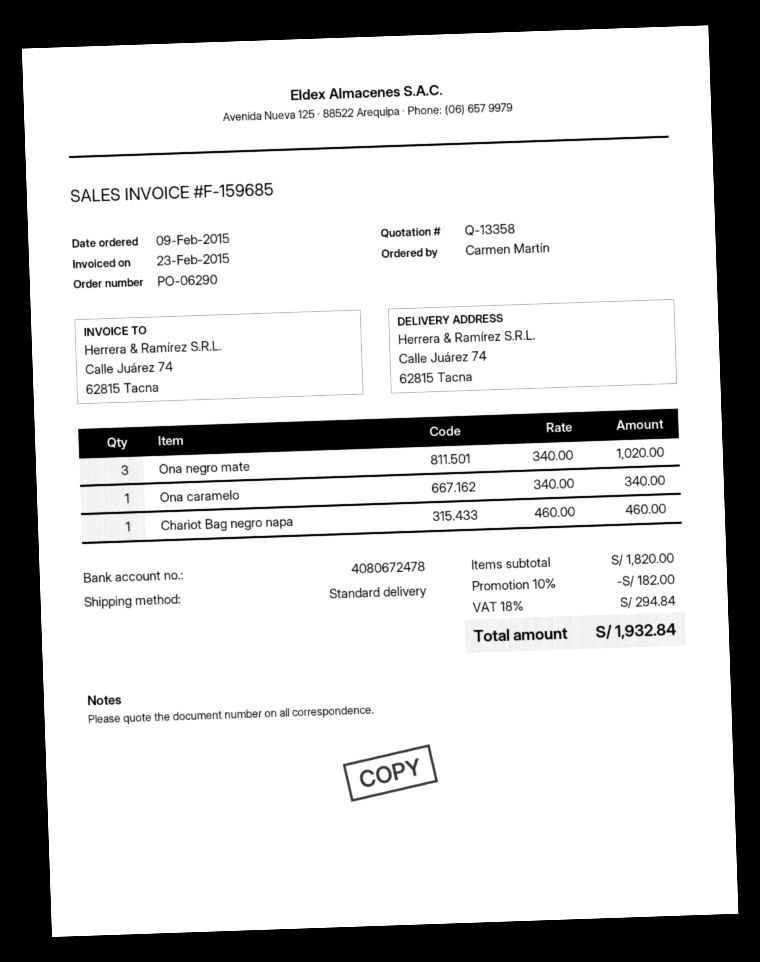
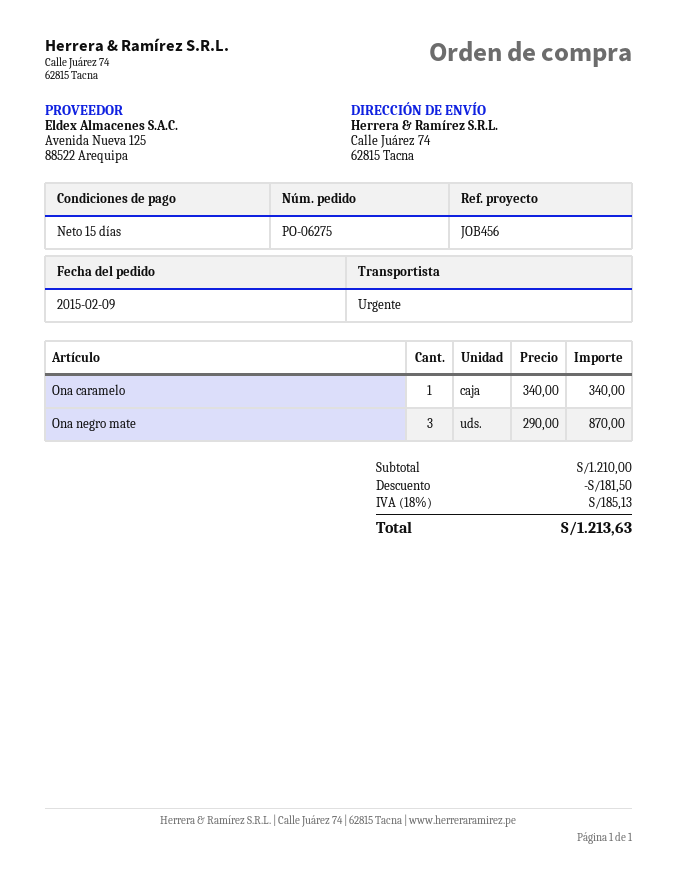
order number: PO-06290 -> PO-06275
shipping method: standard -> express
Ona negro mate: 3 x 340.00 = 1020.00 -> 3 x 290.00 = 870.00
Chariot Bag negro napa: 1 x 460.00 = 460.00 -> none
subtotal: 1820.00 -> 1210.00
discount: 182.00 -> 181.50
tax: 18% = 294.84 -> 18% = 185.13
total: 1932.84 -> 1213.63

